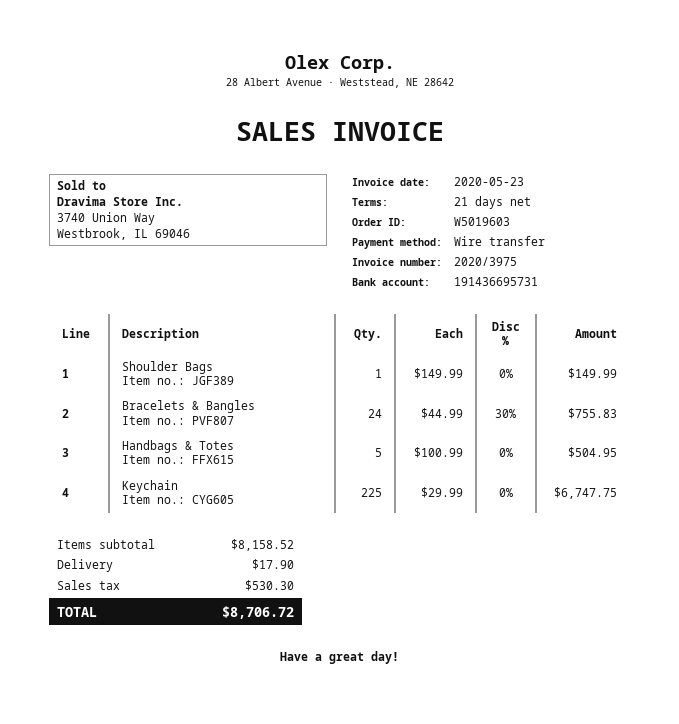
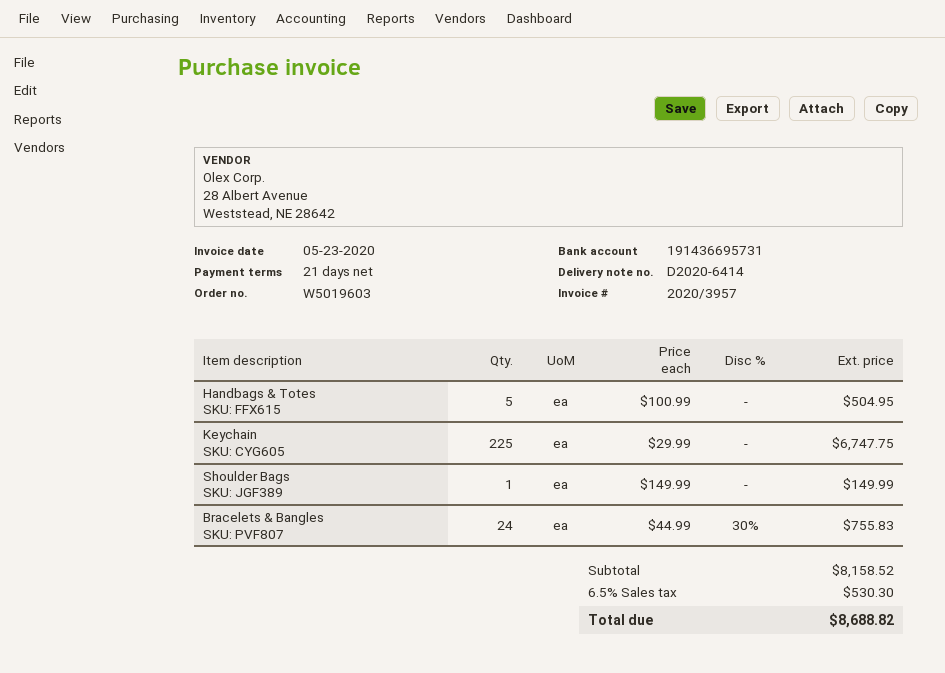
invoice number: 2020/3975 -> 2020/3957
shipping: 17.90 -> none
total: 8706.72 -> 8688.82

